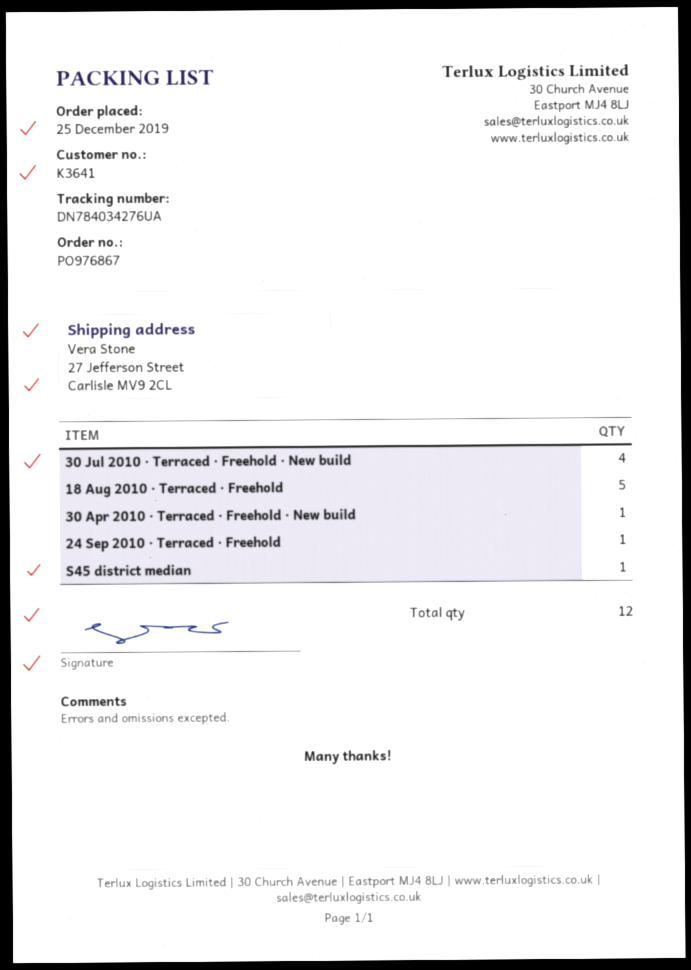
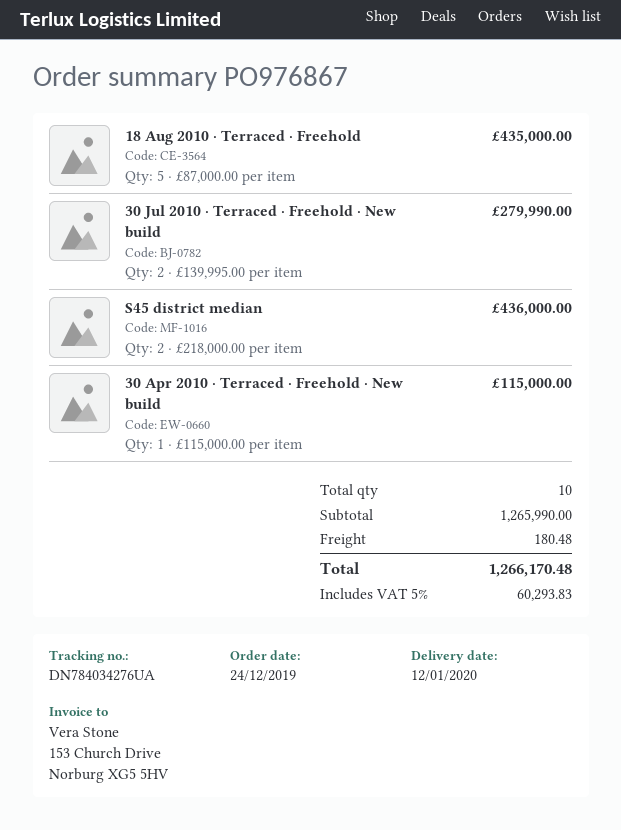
order date: 2019-12-25 -> 2019-12-24
30 Jul 2010 · Terraced · Freehold · New build: 4 -> 2
24 Sep 2010 · Terraced · Freehold: 1 -> none
S45 district median: 1 -> 2
total quantity: 12 -> 10

